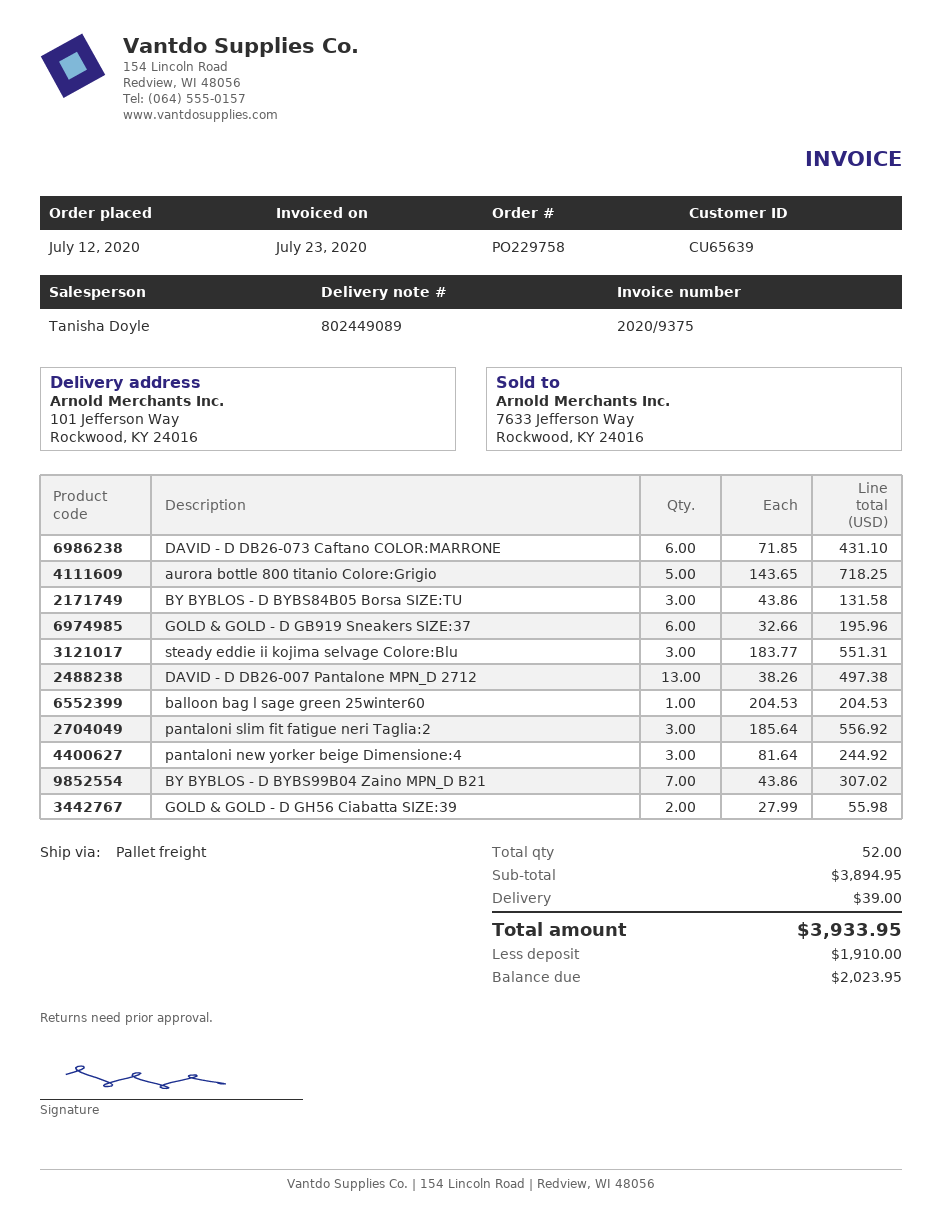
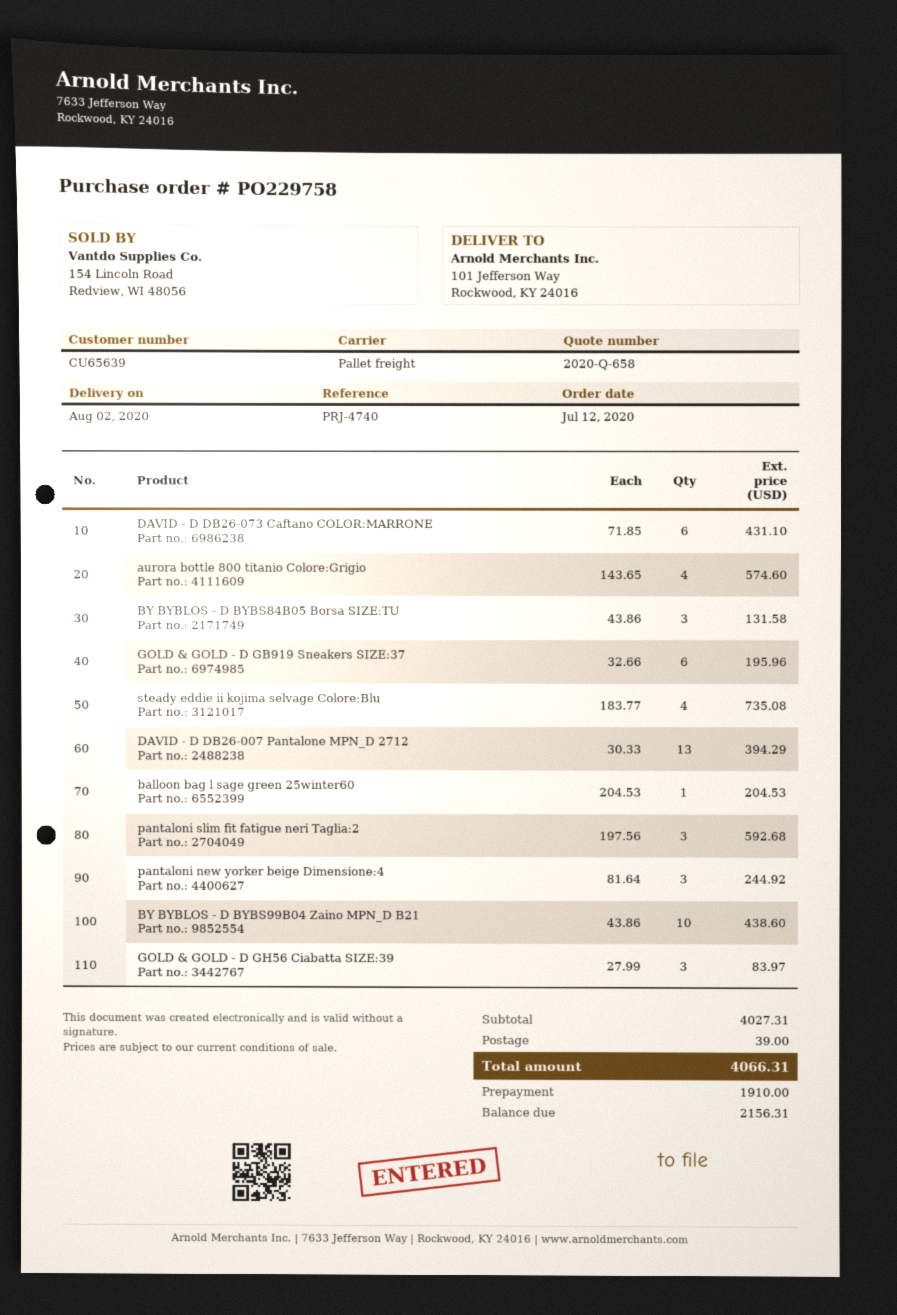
aurora bottle 800 titanio Colore:Grigio: 5 x 143.65 = 718.25 -> 4 x 143.65 = 574.60
steady eddie ii kojima selvage Colore:Blu: 3 x 183.77 = 551.31 -> 4 x 183.77 = 735.08
DAVID - D DB26-007 Pantalone MPN_D 2712: 13 x 38.26 = 497.38 -> 13 x 30.33 = 394.29
pantaloni slim fit fatigue neri Taglia:2: 3 x 185.64 = 556.92 -> 3 x 197.56 = 592.68
BY BYBLOS - D BYBS99B04 Zaino MPN_D B21: 7 x 43.86 = 307.02 -> 10 x 43.86 = 438.60
GOLD & GOLD - D GH56 Ciabatta SIZE:39: 2 x 27.99 = 55.98 -> 3 x 27.99 = 83.97
subtotal: 3894.95 -> 4027.31
total: 3933.95 -> 4066.31
balance: 2023.95 -> 2156.31

